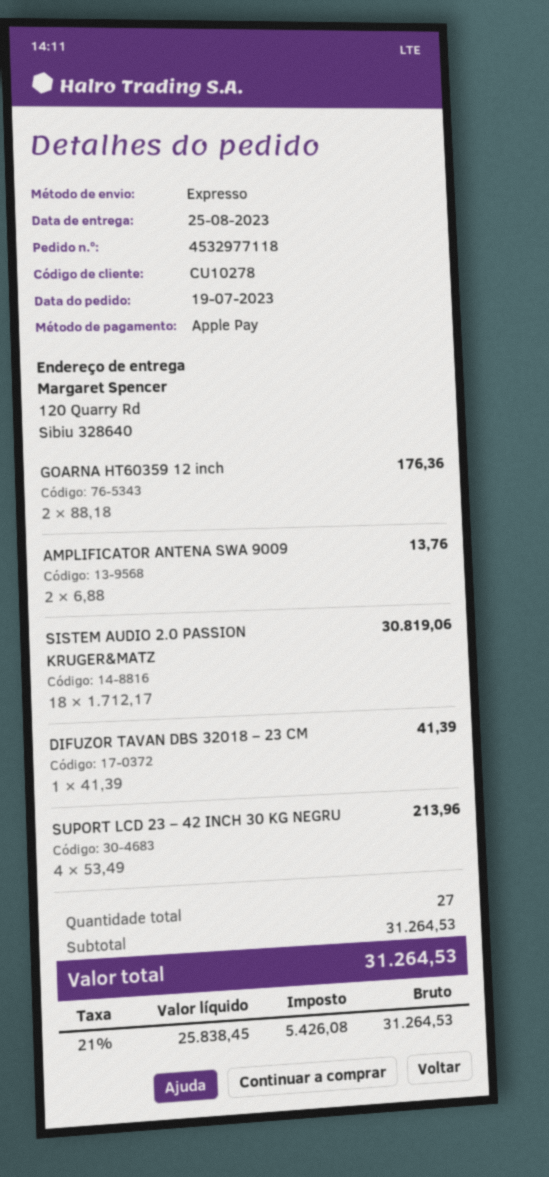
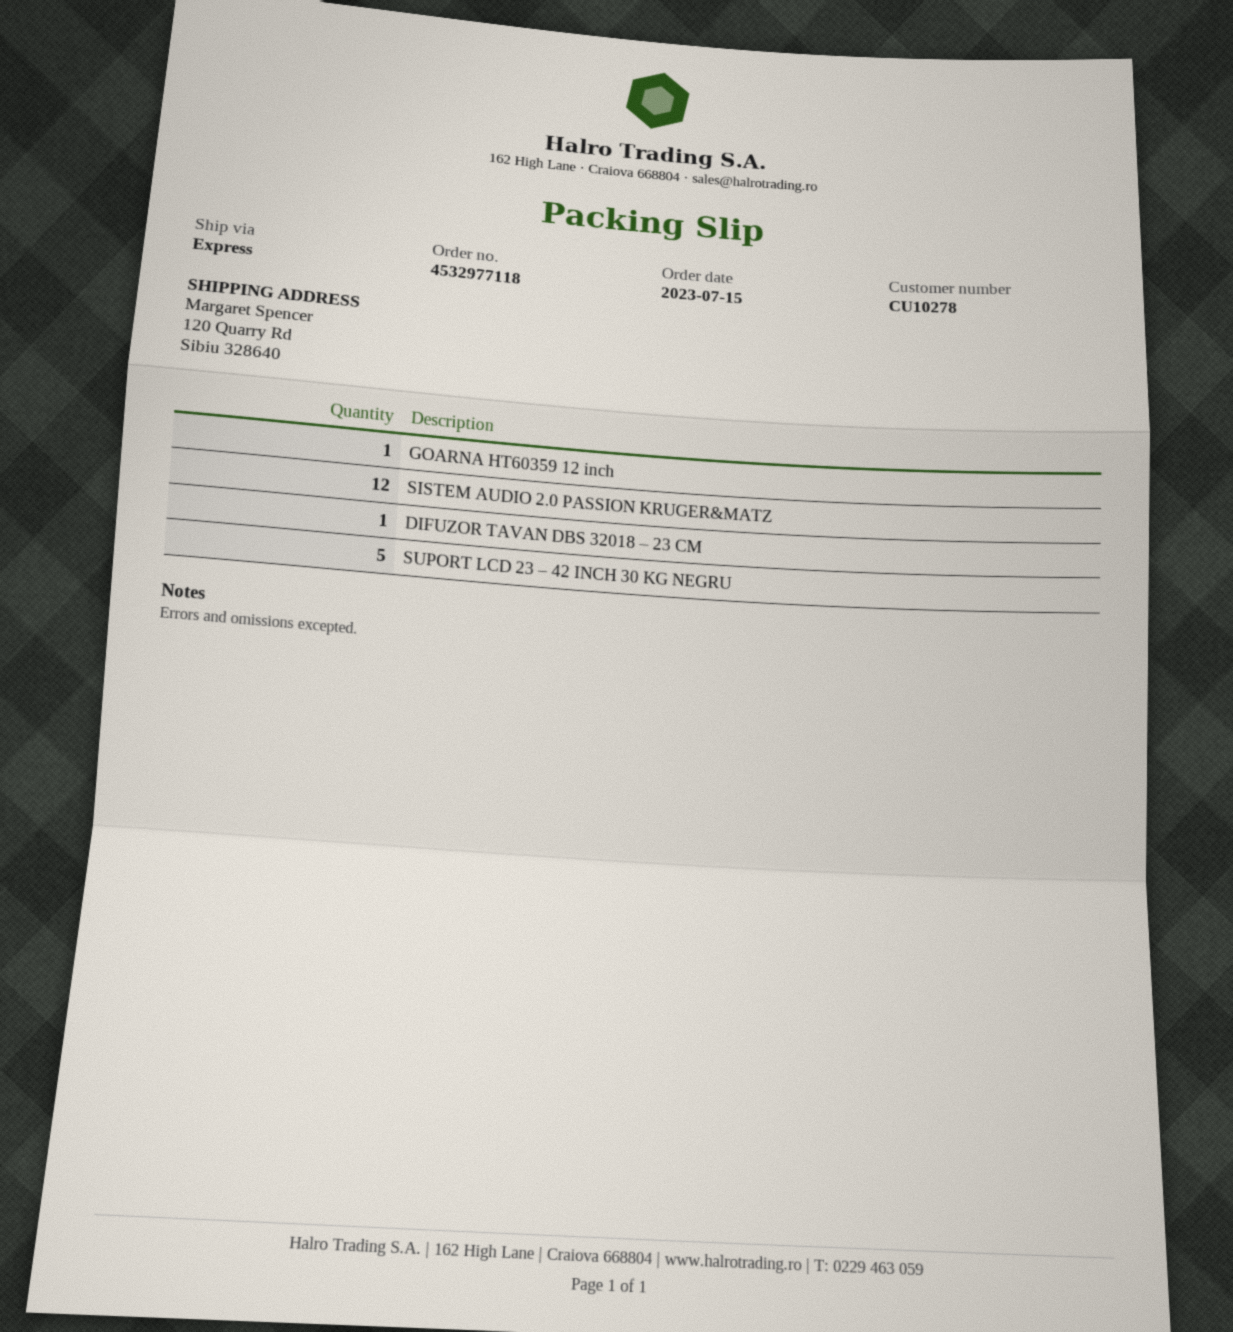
order date: 2023-07-19 -> 2023-07-15
GOARNA HT60359 12 inch: 2 -> 1
AMPLIFICATOR ANTENA SWA 9009: 2 -> none
SISTEM AUDIO 2.0 PASSION KRUGER&MATZ: 18 -> 12
SUPORT LCD 23 – 42 INCH 30 KG NEGRU: 4 -> 5

